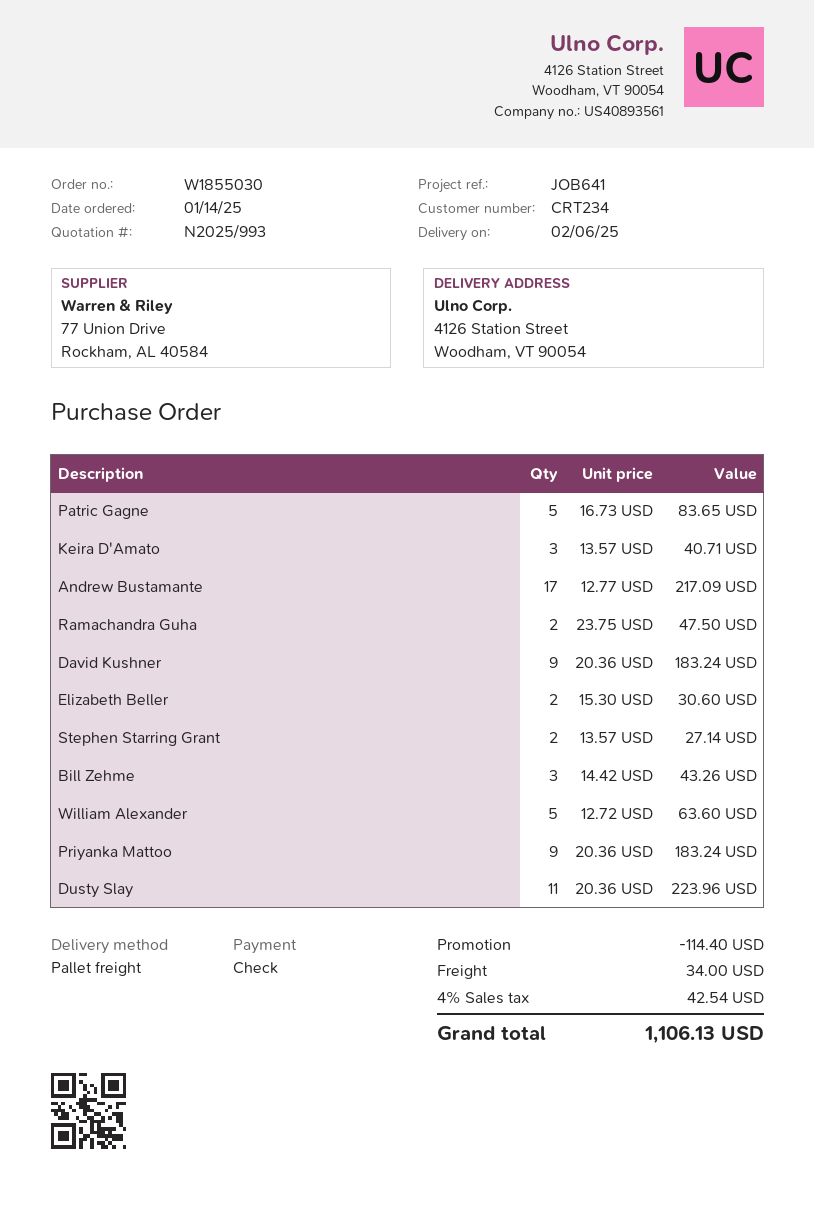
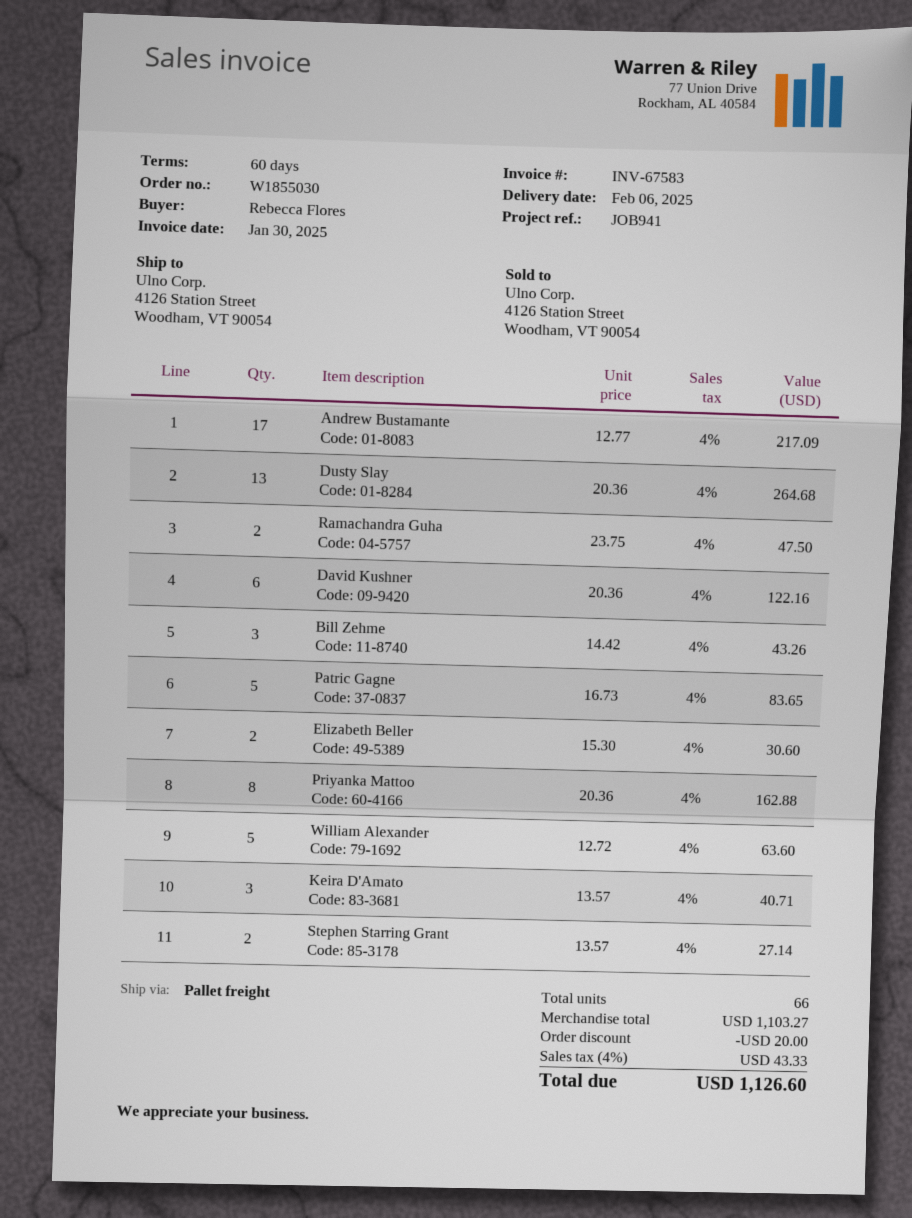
reference: JOB641 -> JOB941
David Kushner: 9 x 20.36 = 183.24 -> 6 x 20.36 = 122.16
Priyanka Mattoo: 9 x 20.36 = 183.24 -> 8 x 20.36 = 162.88
Dusty Slay: 11 x 20.36 = 223.96 -> 13 x 20.36 = 264.68
discount: 114.40 -> 20.00
shipping: 34.00 -> none
tax: 4% = 42.54 -> 4% = 43.33
total: 1106.13 -> 1126.60

